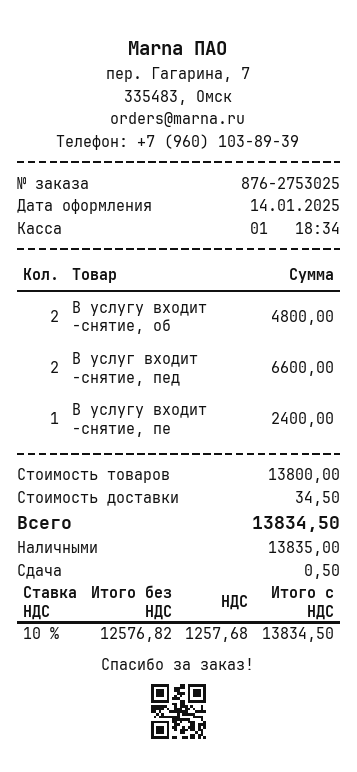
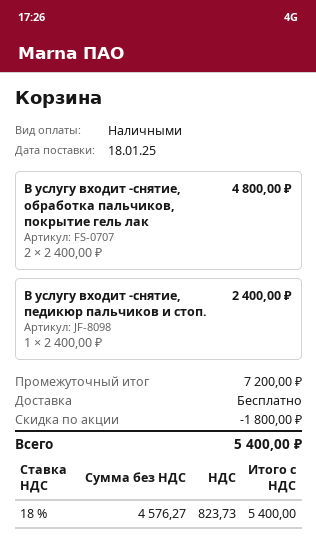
В услуг входит -снятие, пед: 2 for 6600.00 -> none
subtotal: 13800.00 -> 7200.00
discount: none -> 1800.00
shipping: 34.50 -> 0.00
net: 12576.82 -> 4576.27
tax: 10% = 1257.68 -> 18% = 823.73
total: 13834.50 -> 5400.00

